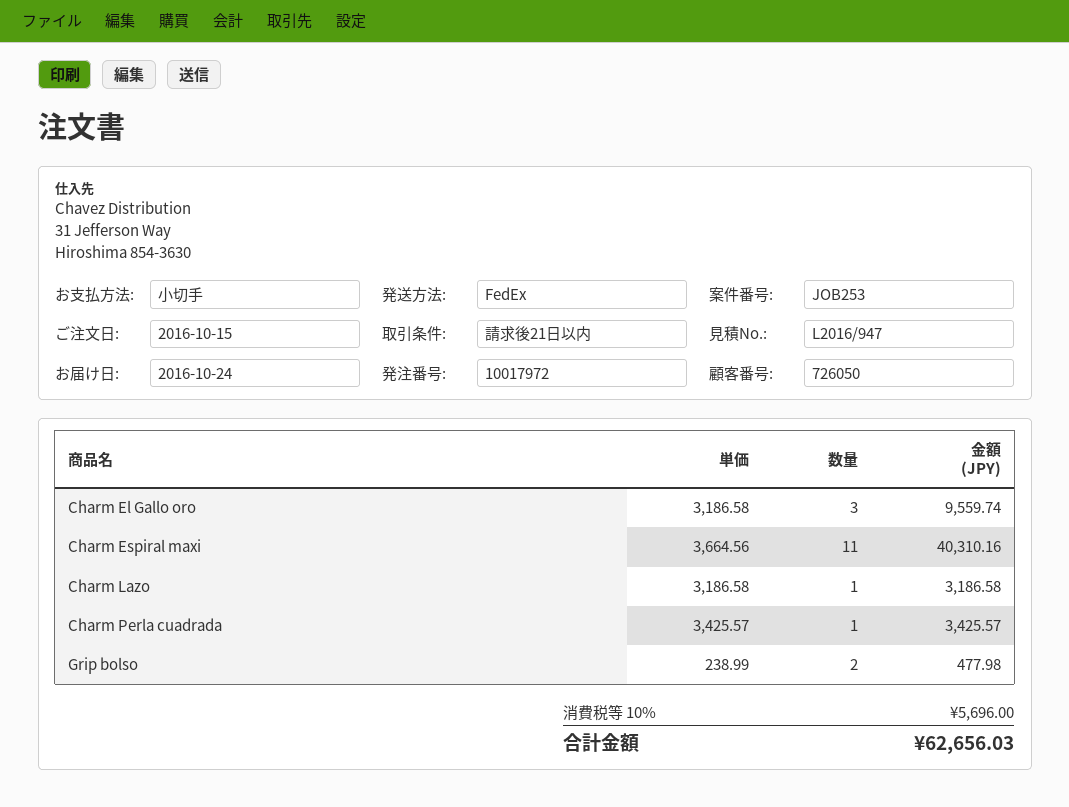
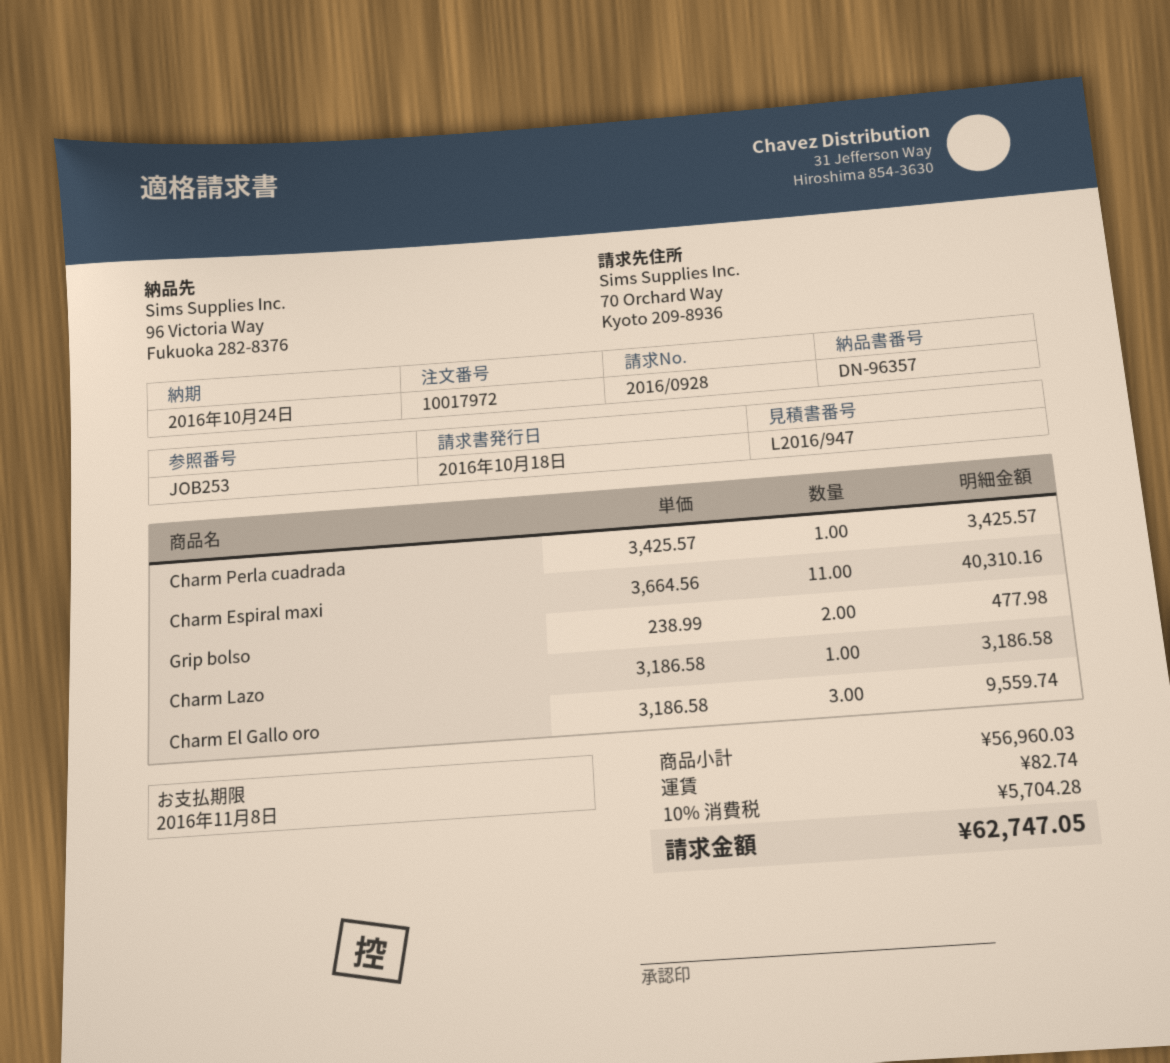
shipping: none -> 82.74
tax: 10% = 5696.00 -> 10% = 5704.28
total: 62656.03 -> 62747.05

